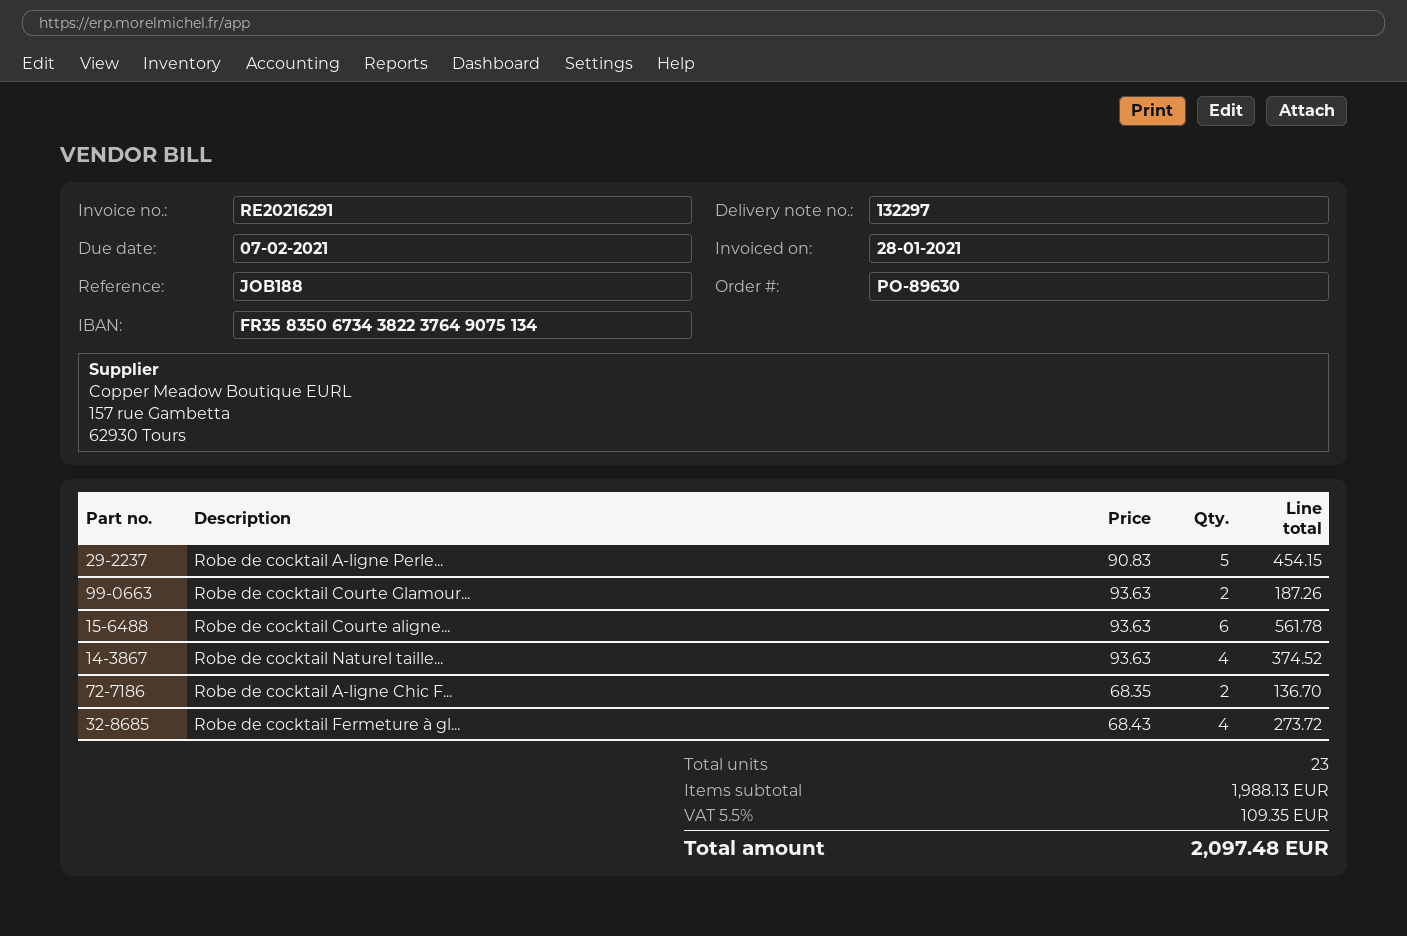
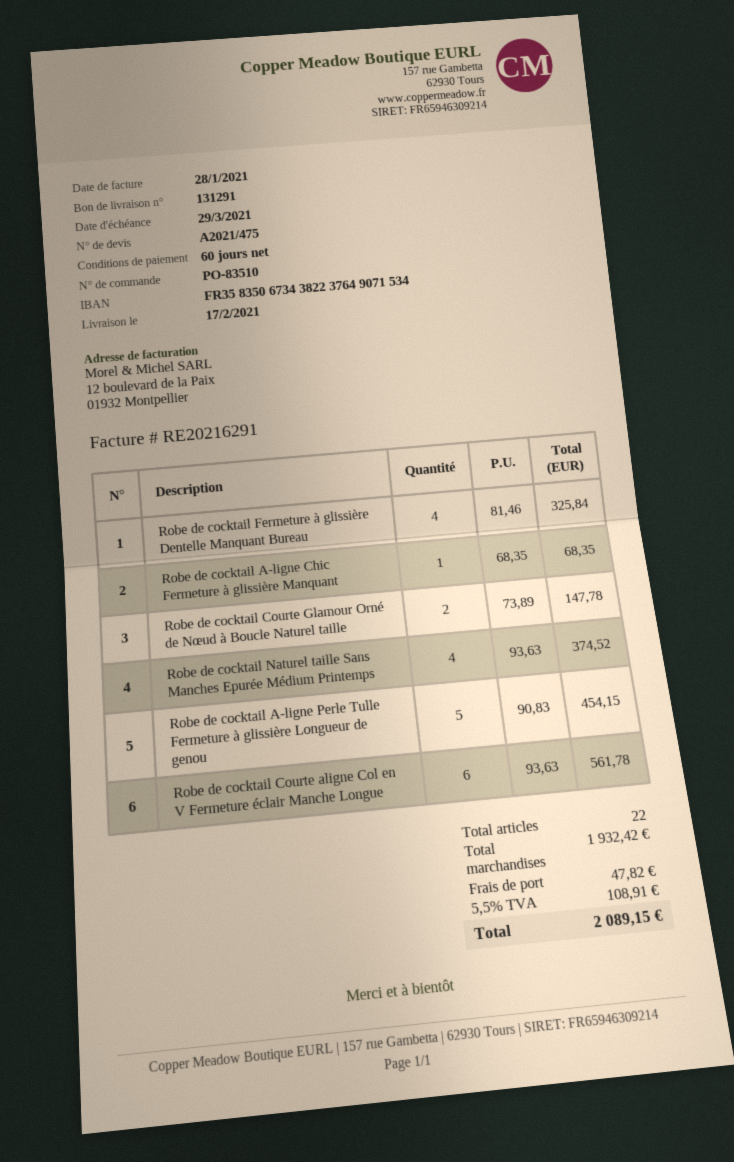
order number: PO-89630 -> PO-83510
delivery note number: 132297 -> 131291
due date: 2021-02-07 -> 2021-03-29
bank account: FR3583506734382237649075134 -> FR3583506734382237649071534
Robe de cocktail Courte Glamour...: 2 x 93.63 = 187.26 -> 2 x 73.89 = 147.78
Robe de cocktail A-ligne Chic F...: 2 x 68.35 = 136.70 -> 1 x 68.35 = 68.35
Robe de cocktail Fermeture à gl...: 4 x 68.43 = 273.72 -> 4 x 81.46 = 325.84
total quantity: 23 -> 22
subtotal: 1988.13 -> 1932.42
shipping: none -> 47.82
tax: 5.5% = 109.35 -> 5.5% = 108.91
total: 2097.48 -> 2089.15

